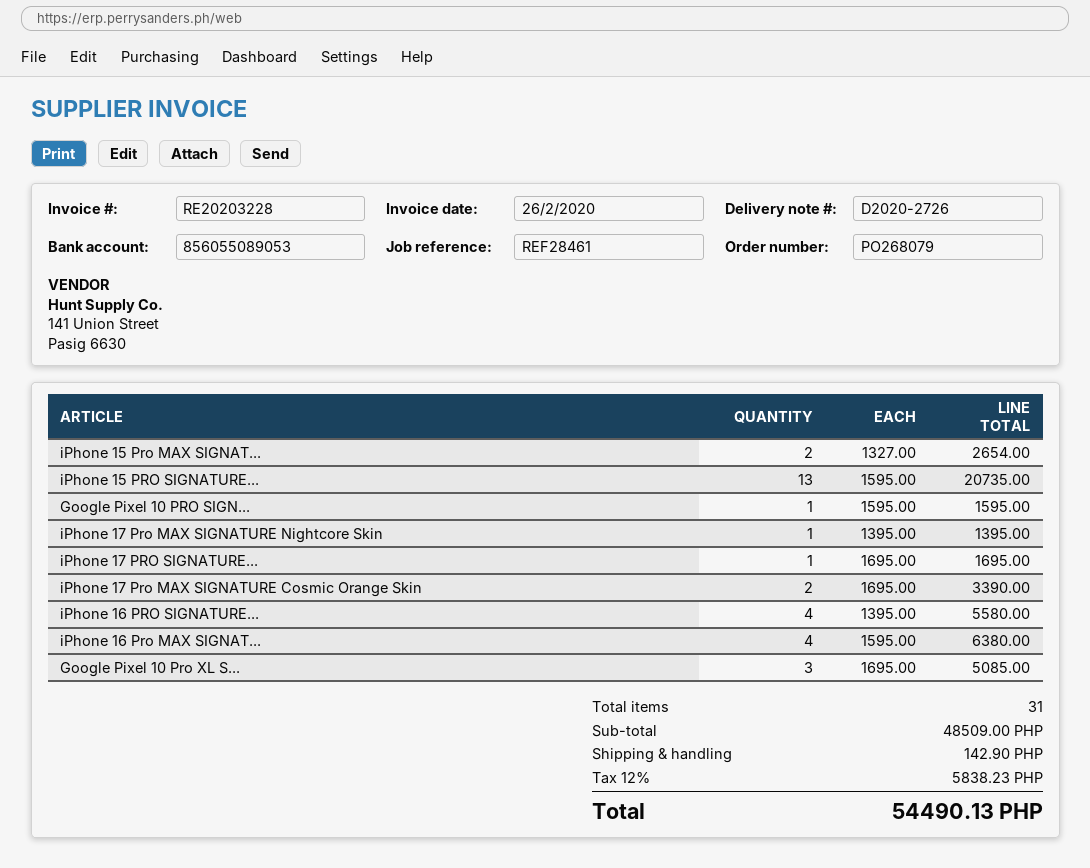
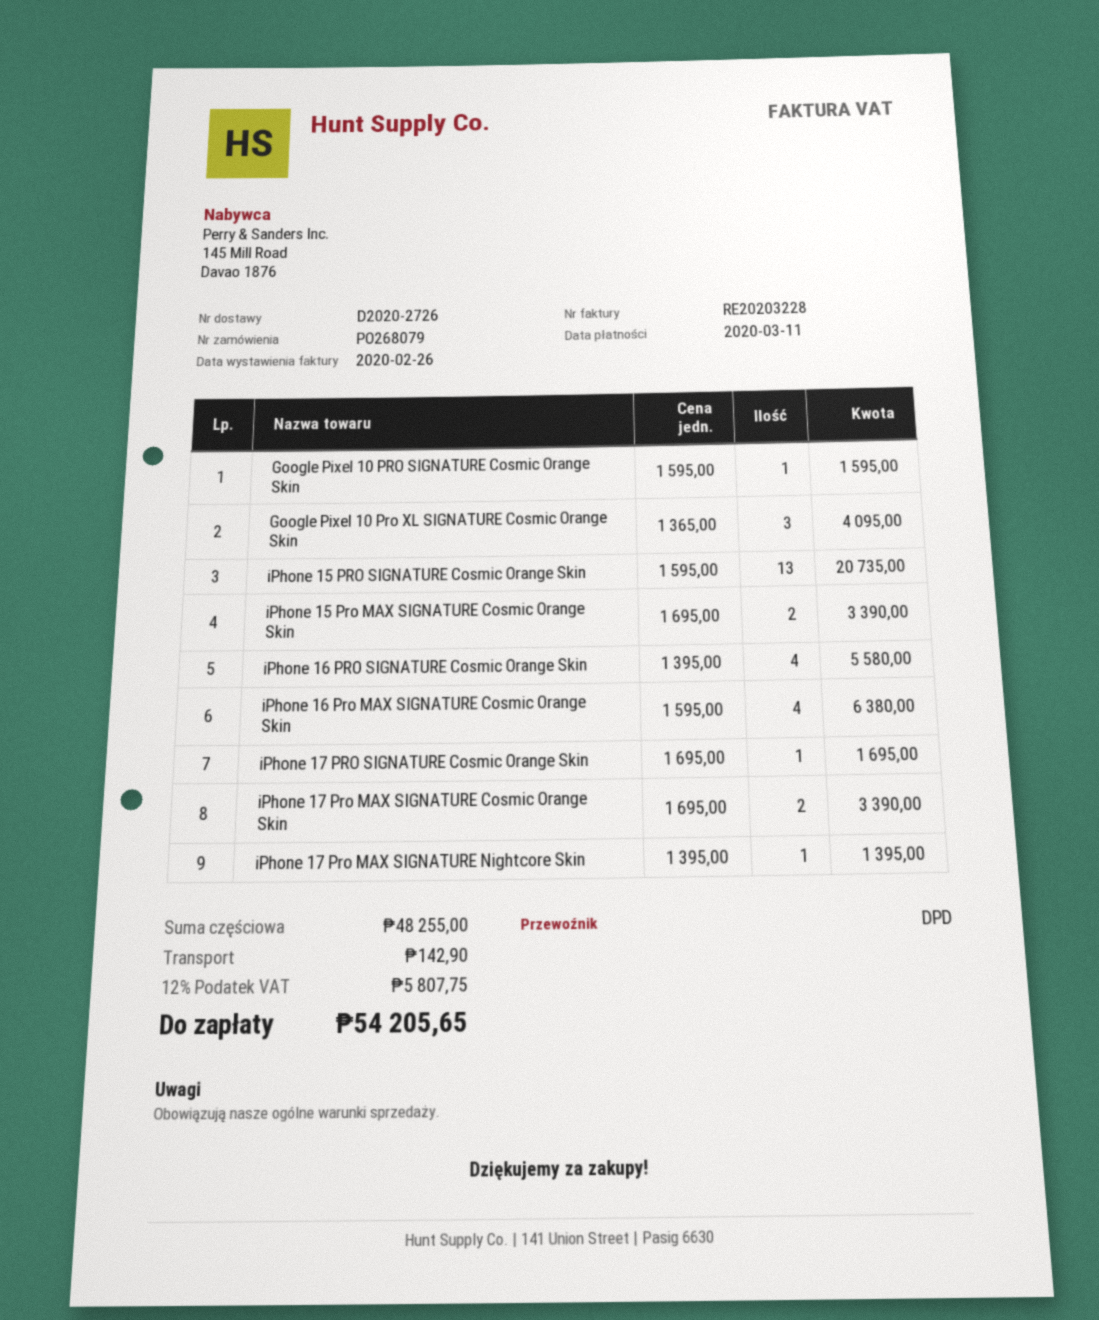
iPhone 15 Pro MAX SIGNAT...: 2 x 1327.00 = 2654.00 -> 2 x 1695.00 = 3390.00
Google Pixel 10 Pro XL S...: 3 x 1695.00 = 5085.00 -> 3 x 1365.00 = 4095.00
subtotal: 48509.00 -> 48255.00
tax: 12% = 5838.23 -> 12% = 5807.75
total: 54490.13 -> 54205.65

